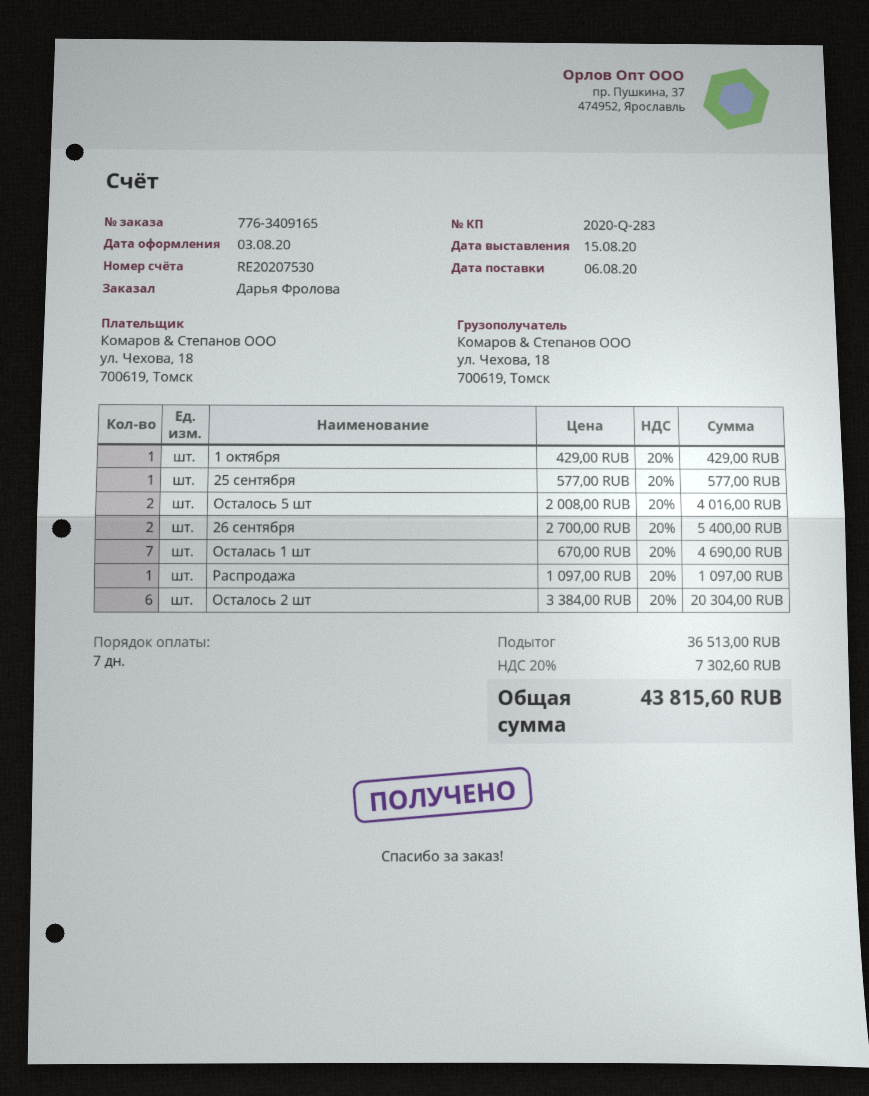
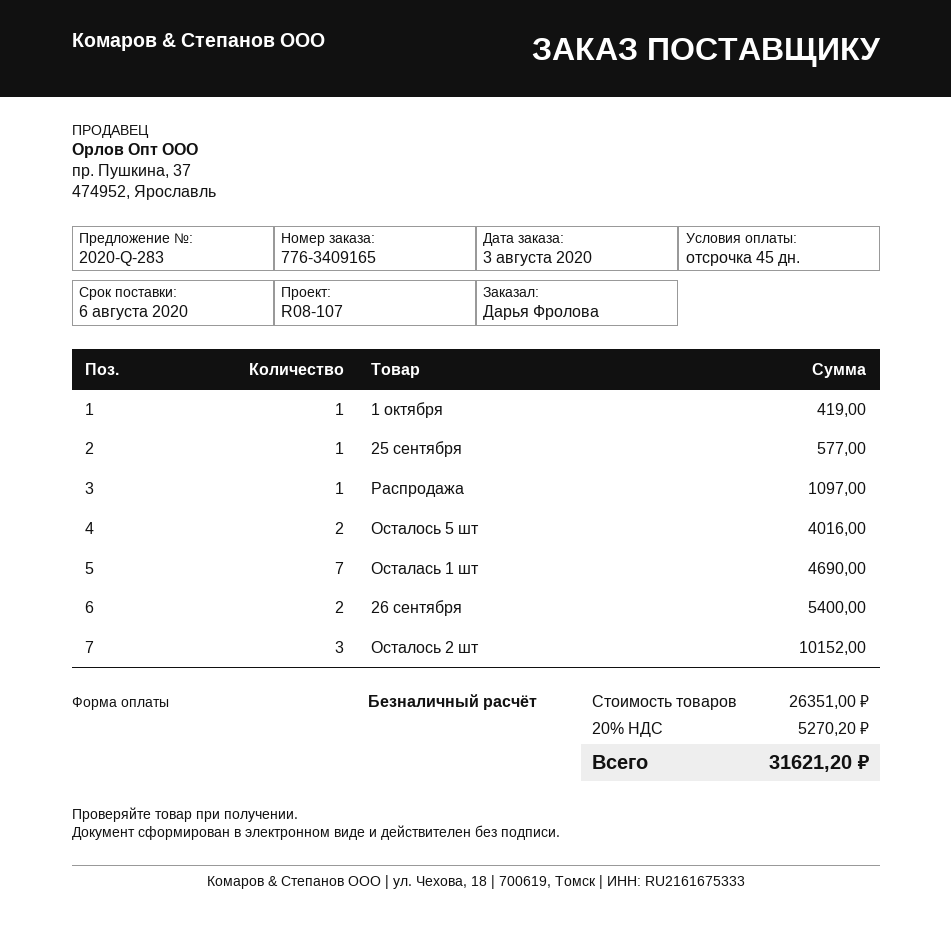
payment terms: 7 days -> 45 days
1 октября: 1 for 429.00 -> 1 for 419.00
Осталось 2 шт: 6 for 20304.00 -> 3 for 10152.00
subtotal: 36513.00 -> 26351.00
tax: 20% = 7302.60 -> 20% = 5270.20
total: 43815.60 -> 31621.20

